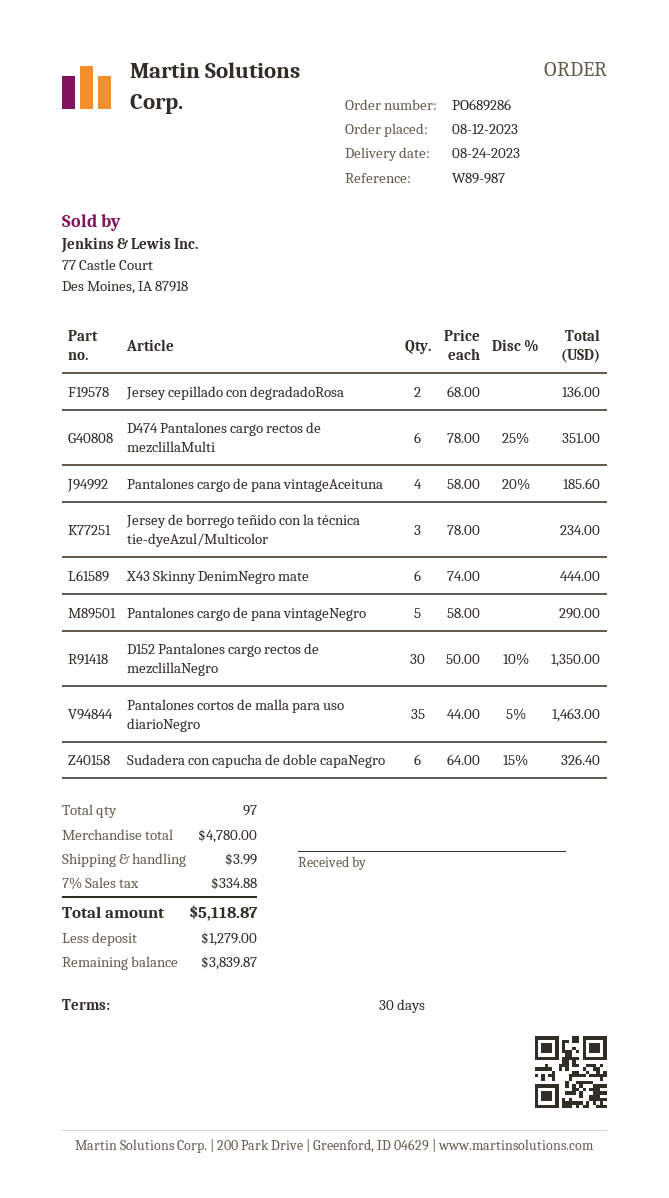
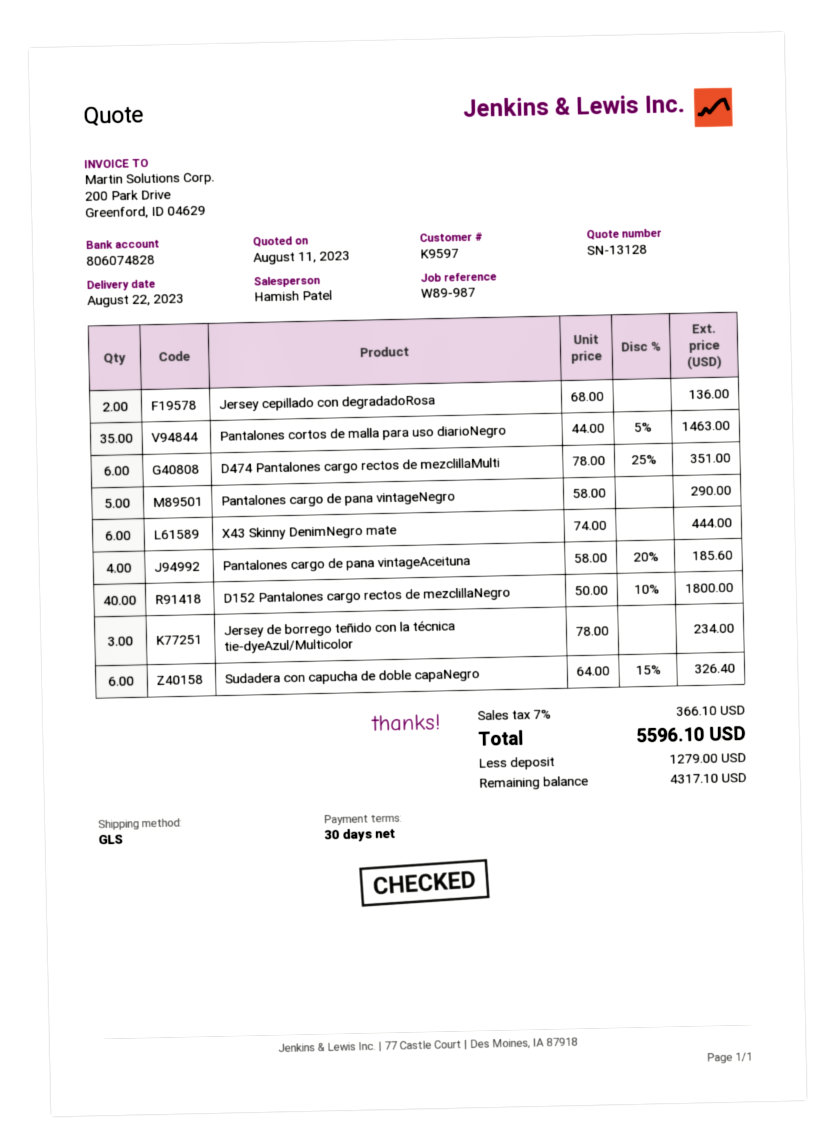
delivery date: 2023-08-24 -> 2023-08-22
D152 Pantalones cargo rectos de mezclillaNegro: 30 x 50.00 - 10% = 1350.00 -> 40 x 50.00 - 10% = 1800.00
shipping: 3.99 -> none
tax: 7% = 334.88 -> 7% = 366.10
total: 5118.87 -> 5596.10
balance: 3839.87 -> 4317.10

